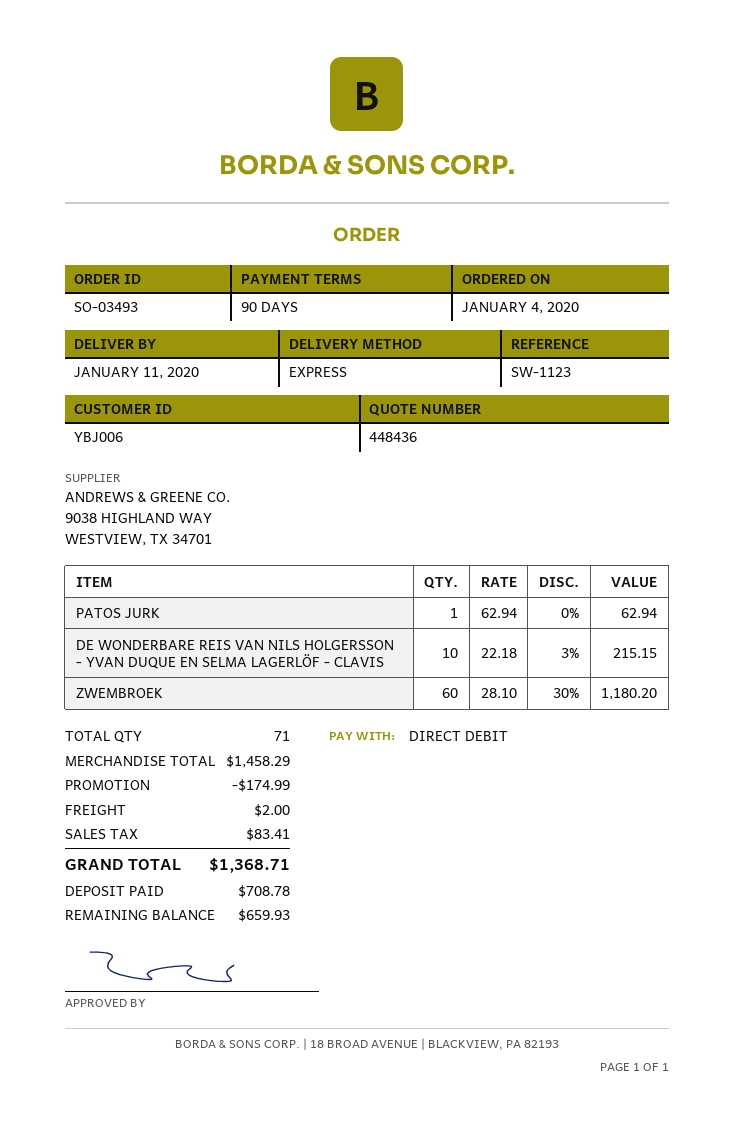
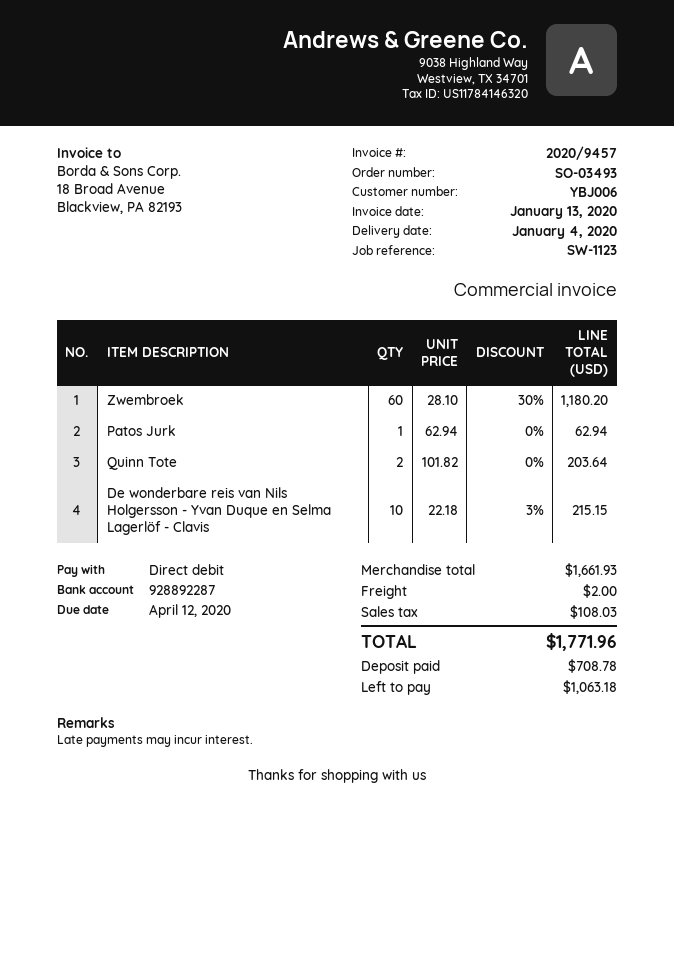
delivery date: 2020-01-11 -> 2020-01-04
Quinn Tote: none -> 2 x 101.82 = 203.64
subtotal: 1458.29 -> 1661.93
discount: 174.99 -> none
tax: 83.41 -> 108.03
total: 1368.71 -> 1771.96
balance: 659.93 -> 1063.18

